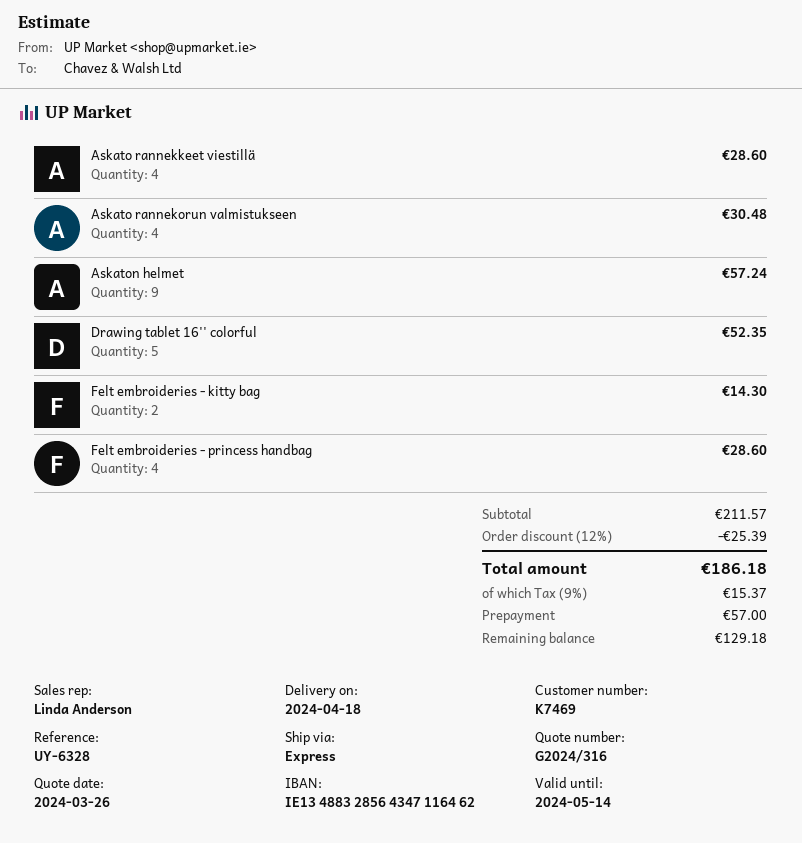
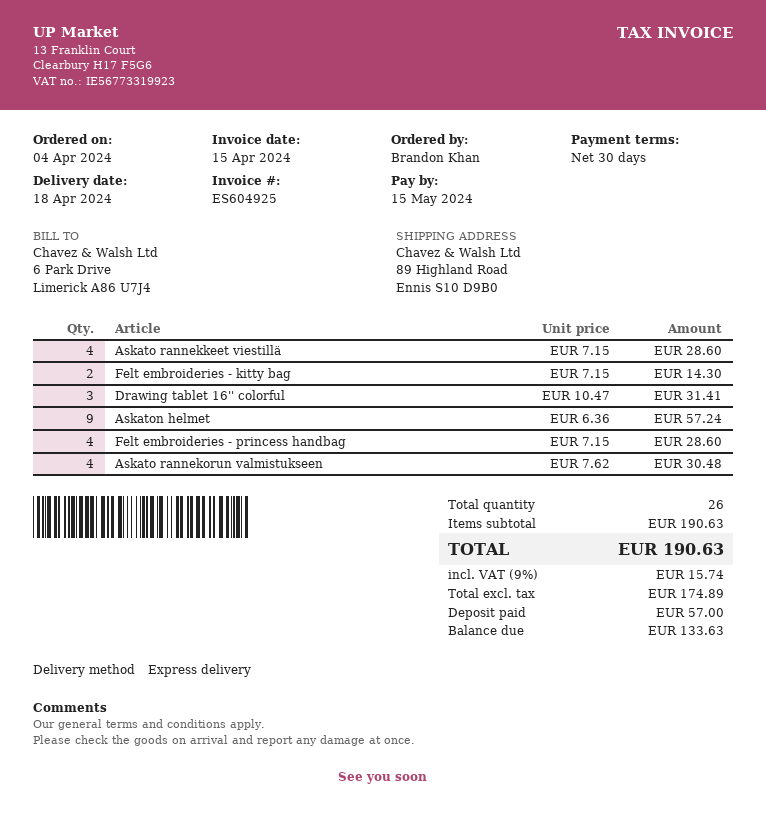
Drawing tablet 16'' colorful: 5 for 52.35 -> 3 for 31.41
subtotal: 211.57 -> 190.63
discount: 12% = 25.39 -> none
tax: 9% = 15.37 -> 9% = 15.74
total: 186.18 -> 190.63
balance: 129.18 -> 133.63

